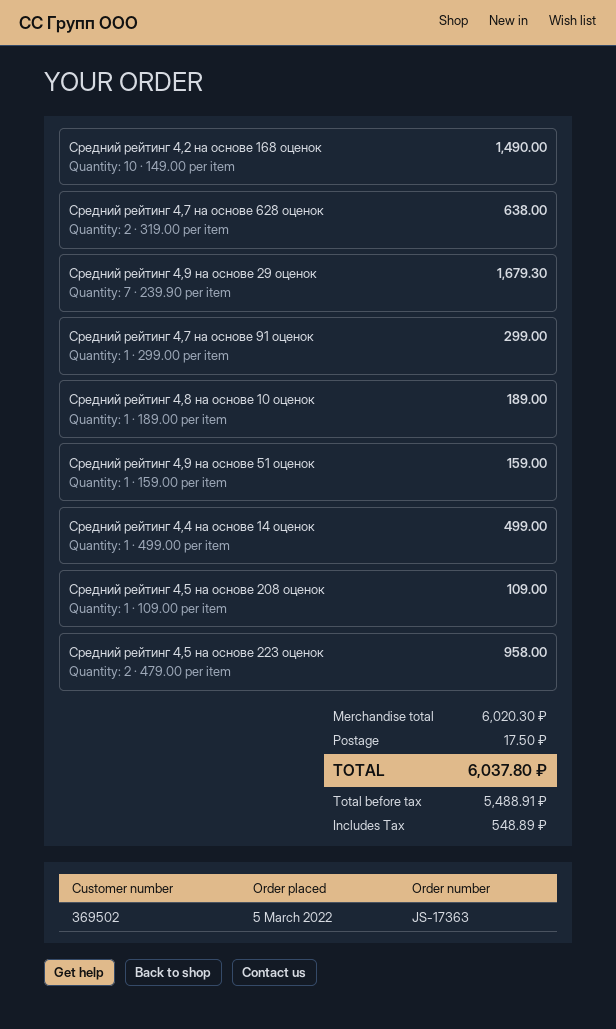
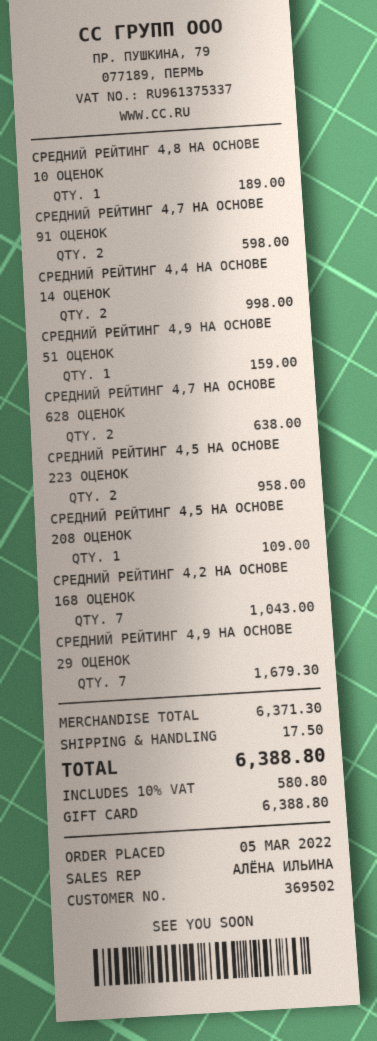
Средний рейтинг 4,2 на основе 168 оценок: 10 for 1490.00 -> 7 for 1043.00
Средний рейтинг 4,7 на основе 91 оценок: 1 for 299.00 -> 2 for 598.00
Средний рейтинг 4,4 на основе 14 оценок: 1 for 499.00 -> 2 for 998.00
subtotal: 6020.30 -> 6371.30
tax: 548.89 -> 580.80
total: 6037.80 -> 6388.80

